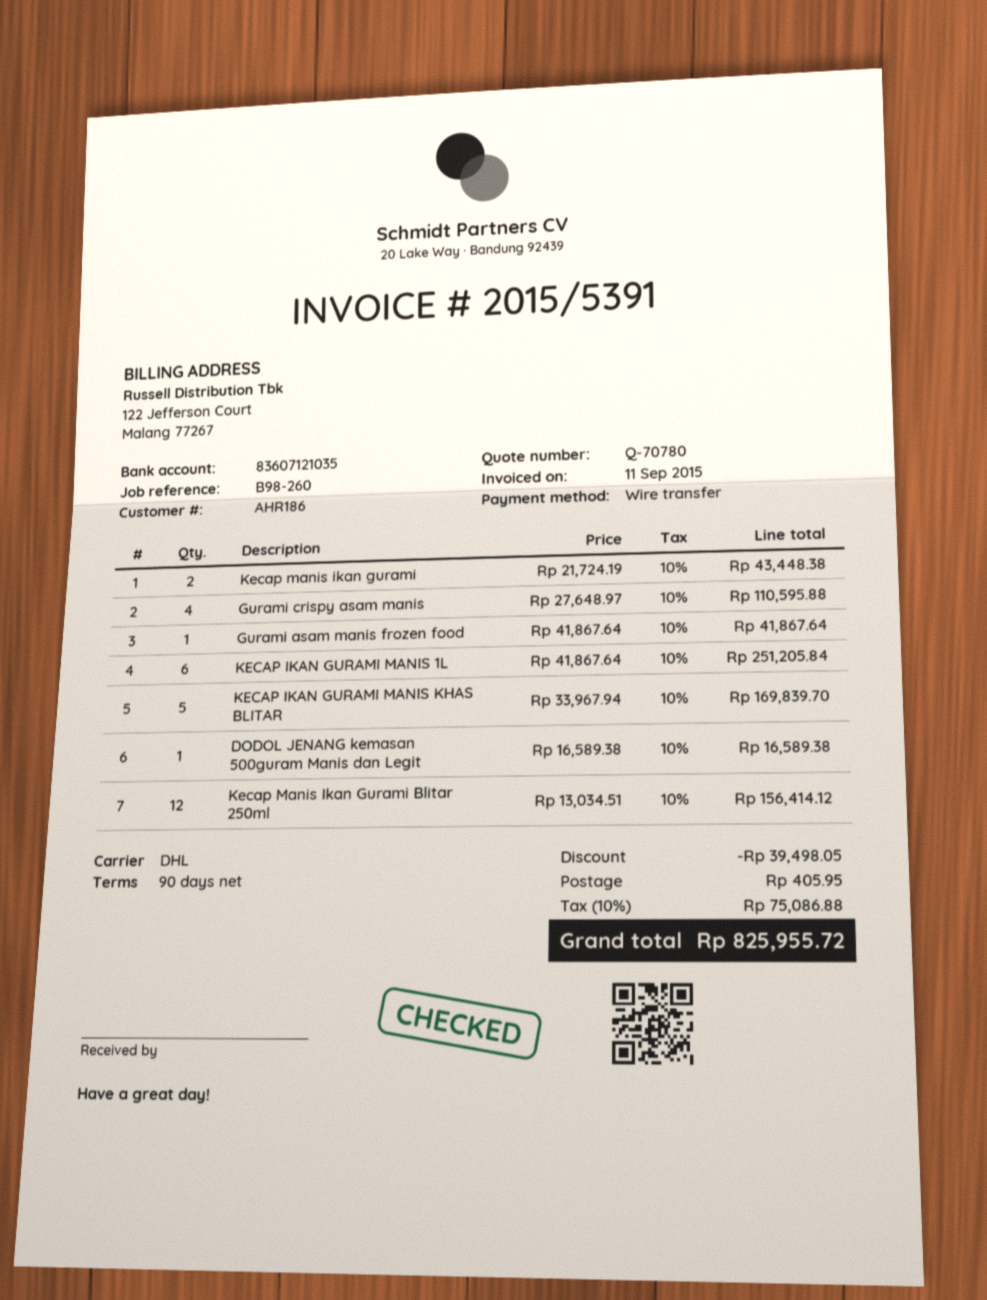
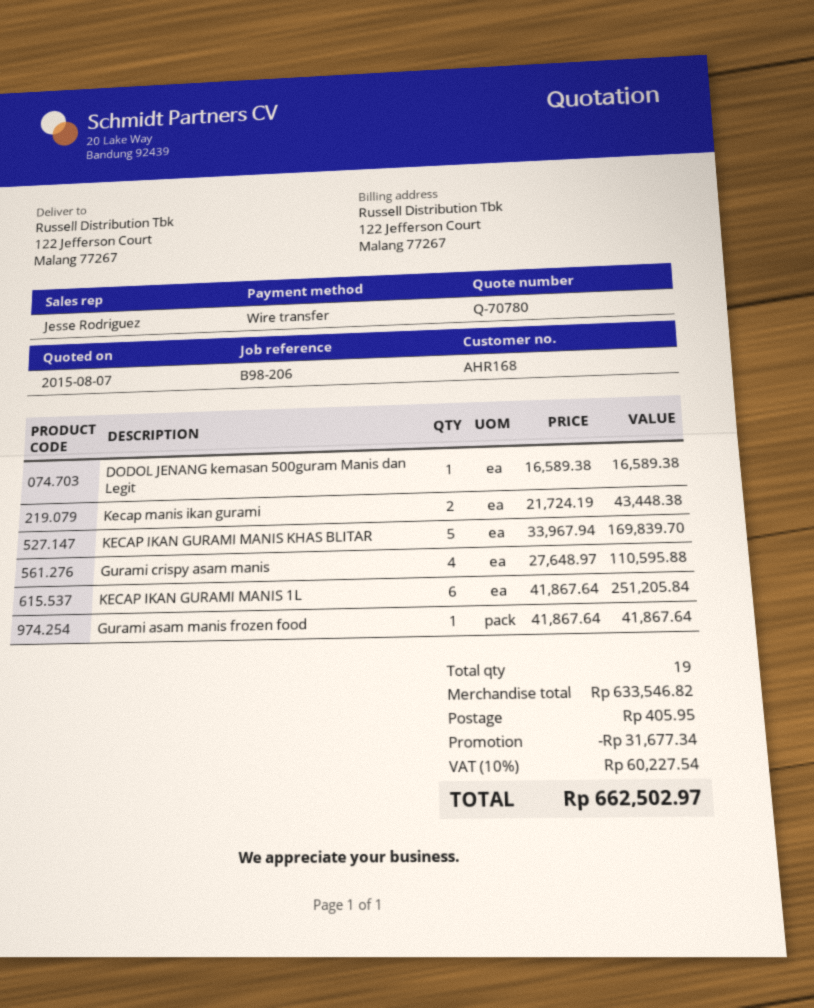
customer number: AHR186 -> AHR168
reference: B98-260 -> B98-206
Kecap Manis Ikan Gurami Blitar 250ml: 12 x 13034.51 = 156414.12 -> none
discount: 39498.05 -> 31677.34
tax: 10% = 75086.88 -> 10% = 60227.54
total: 825955.72 -> 662502.97

